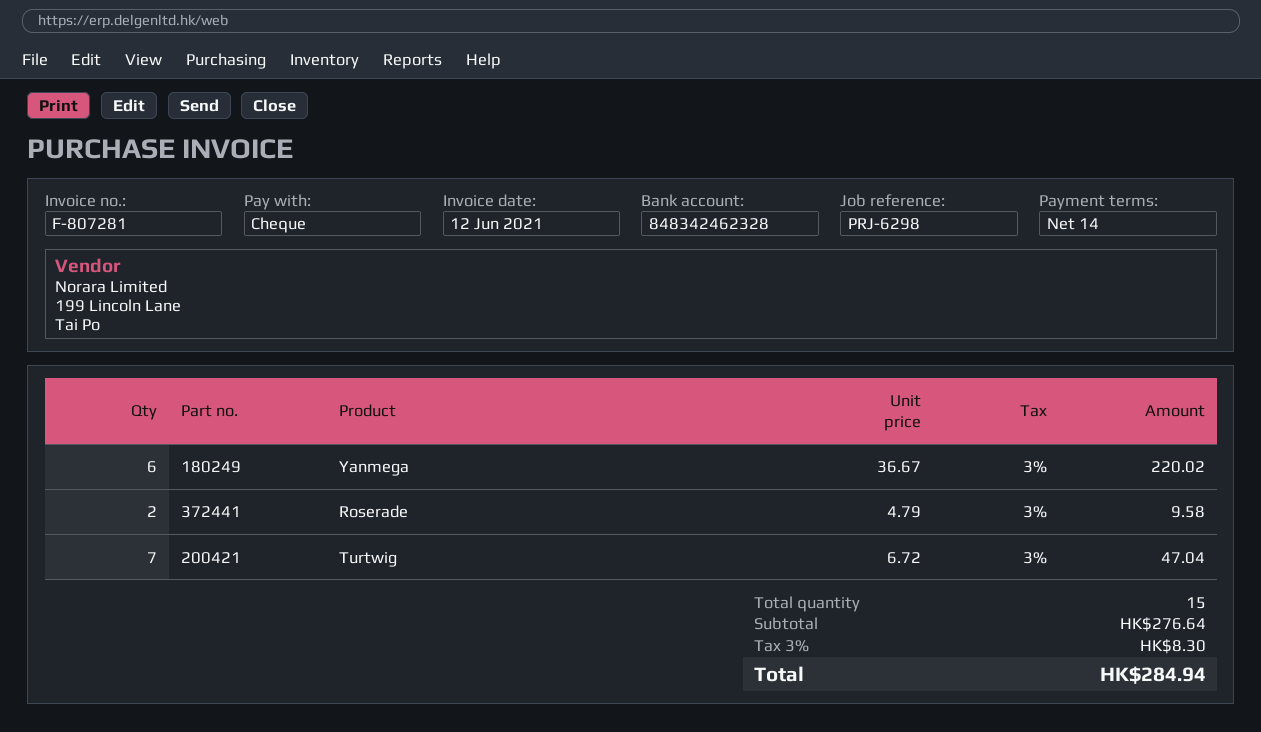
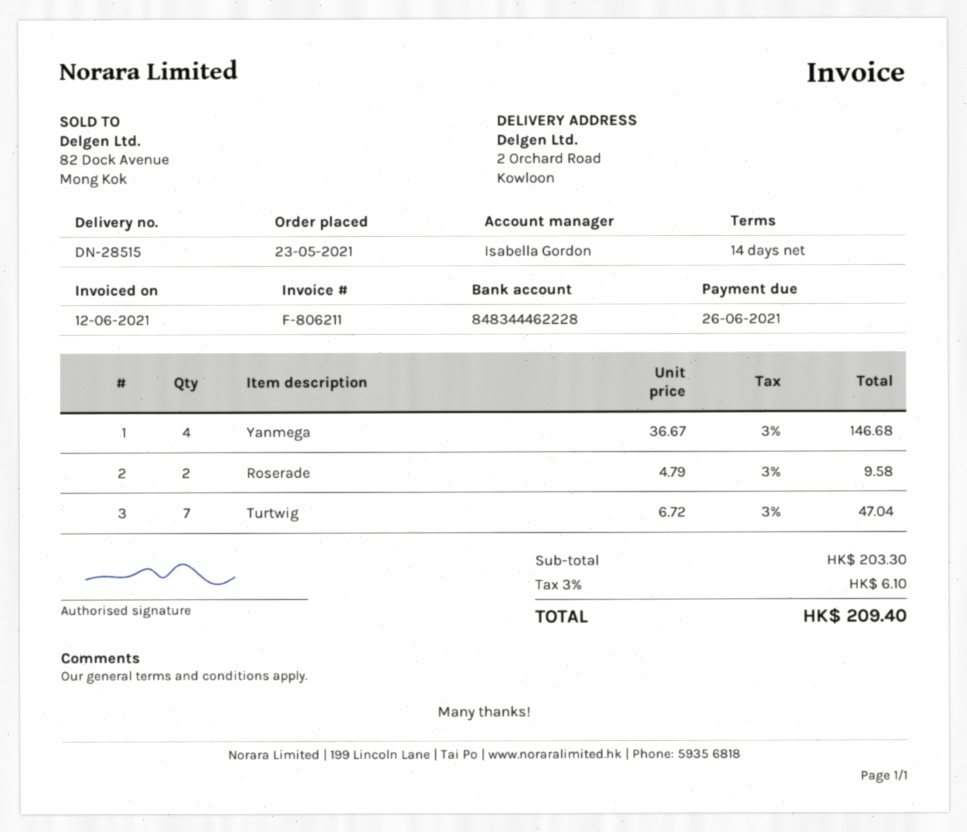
invoice number: F-807281 -> F-806211
bank account: 848342462328 -> 848344462228
Yanmega: 6 x 36.67 = 220.02 -> 4 x 36.67 = 146.68
subtotal: 276.64 -> 203.30
tax: 3% = 8.30 -> 3% = 6.10
total: 284.94 -> 209.40

